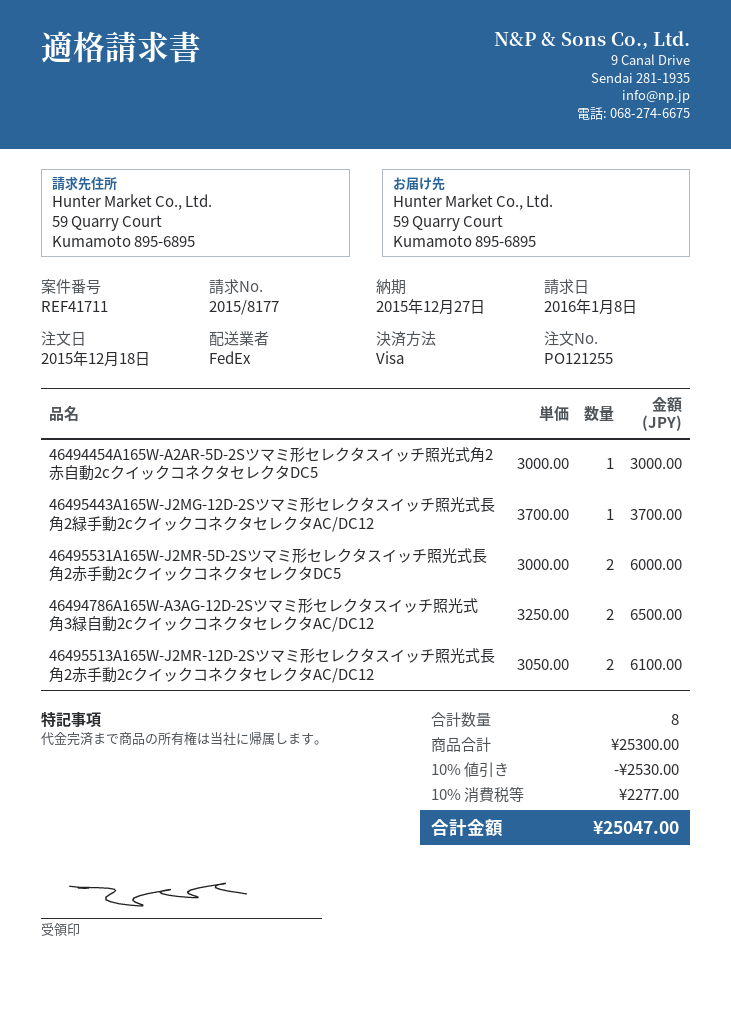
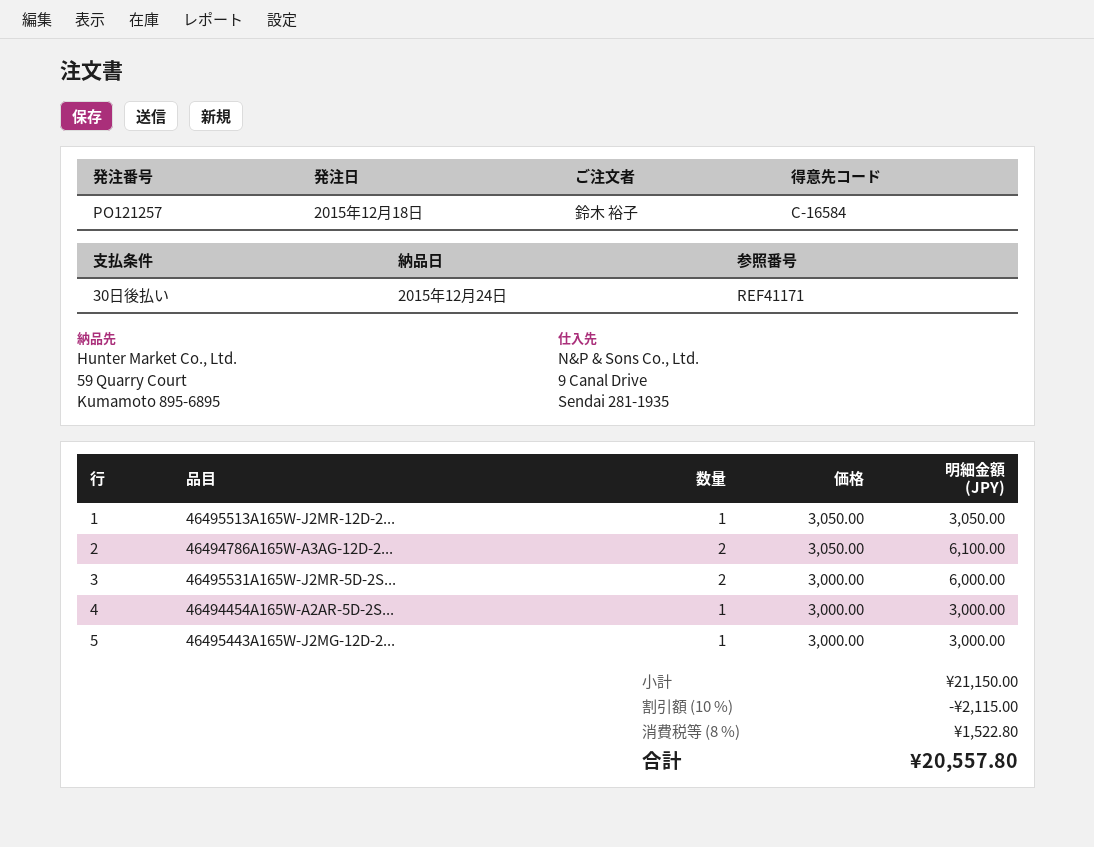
order number: PO121255 -> PO121257
delivery date: 2015-12-27 -> 2015-12-24
reference: REF41711 -> REF41171
46495443A165W-J2MG-12D-2Sツマミ形セレクタスイッチ照光式長角2緑手動2cクイックコネクタセレクタAC/DC12: 1 x 3700.00 = 3700.00 -> 1 x 3000.00 = 3000.00
46494786A165W-A3AG-12D-2Sツマミ形セレクタスイッチ照光式角3緑自動2cクイックコネクタセレクタAC/DC12: 2 x 3250.00 = 6500.00 -> 2 x 3050.00 = 6100.00
46495513A165W-J2MR-12D-2Sツマミ形セレクタスイッチ照光式長角2赤手動2cクイックコネクタセレクタAC/DC12: 2 x 3050.00 = 6100.00 -> 1 x 3050.00 = 3050.00
subtotal: 25300.00 -> 21150.00
discount: 10% = 2530.00 -> 10% = 2115.00
tax: 10% = 2277.00 -> 8% = 1522.80
total: 25047.00 -> 20557.80

